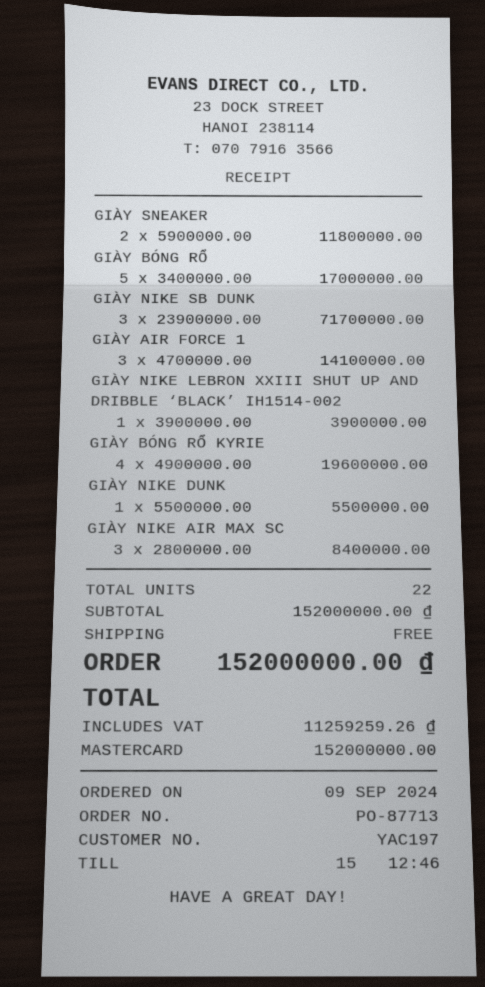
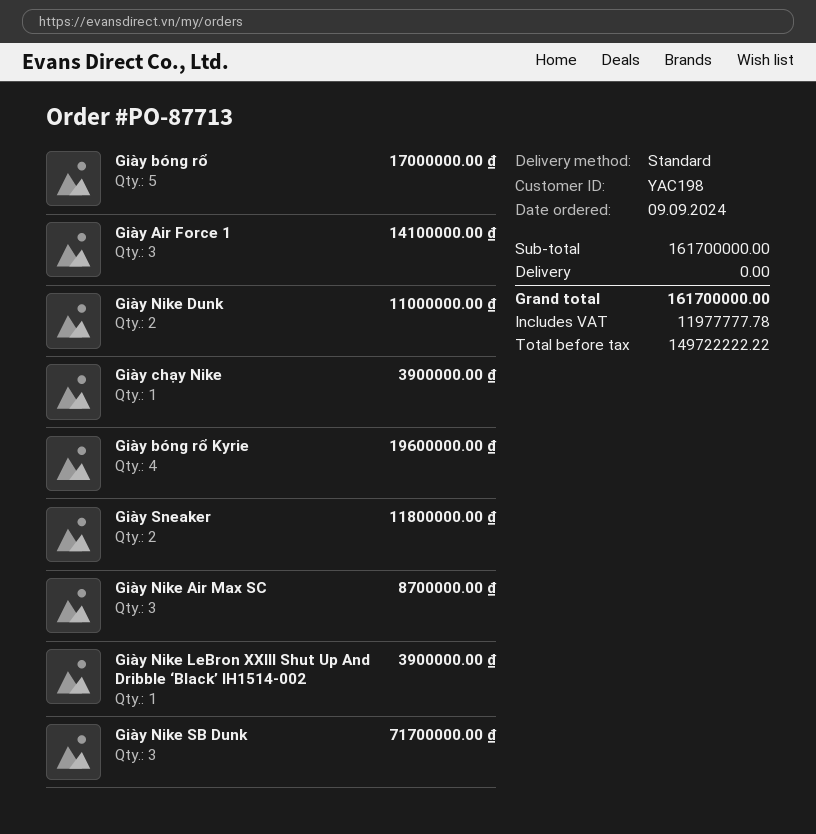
customer number: YAC197 -> YAC198
GIÀY NIKE DUNK: 1 for 5500000.00 -> 2 for 11000000.00
GIÀY NIKE AIR MAX SC: 3 for 8400000.00 -> 3 for 8700000.00
Giày chạy Nike: none -> 1 for 3900000.00
subtotal: 152000000.00 -> 161700000.00
tax: 11259259.26 -> 11977777.78
total: 152000000.00 -> 161700000.00

